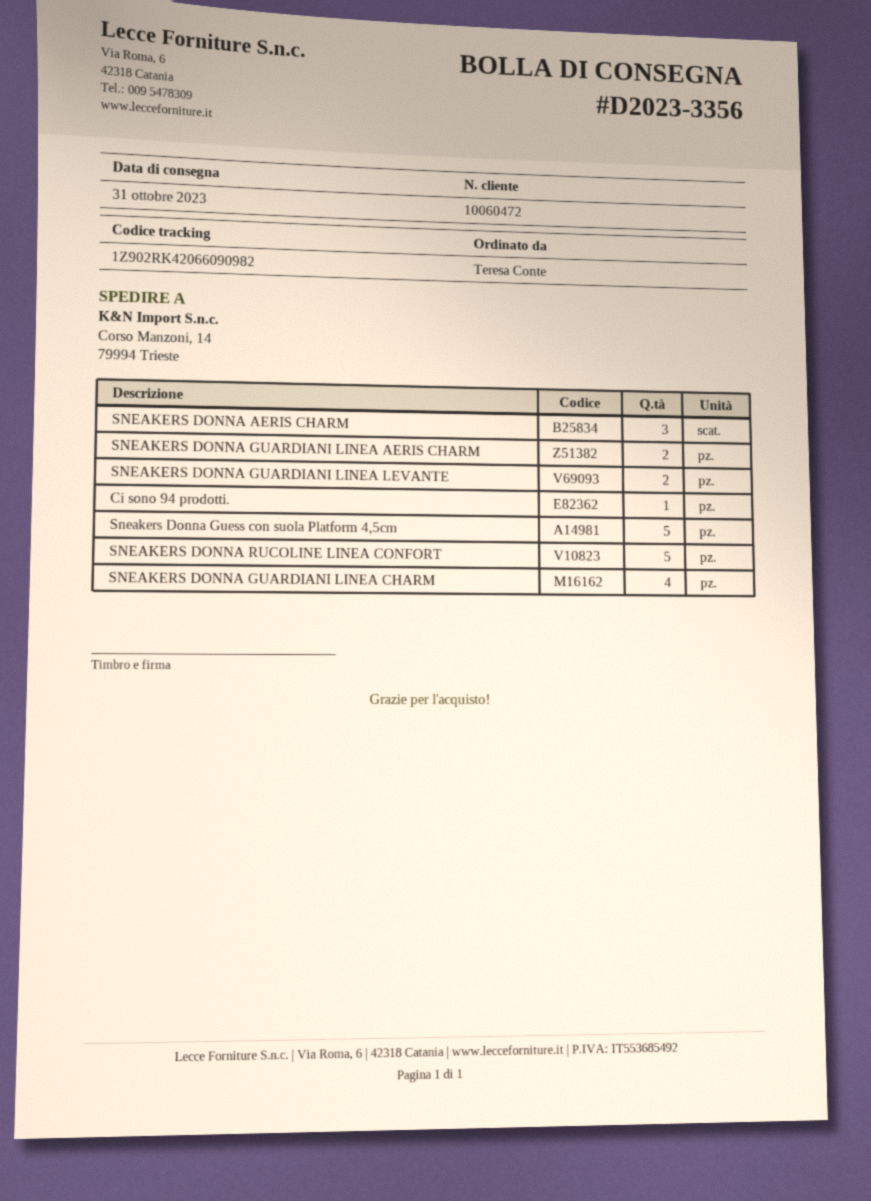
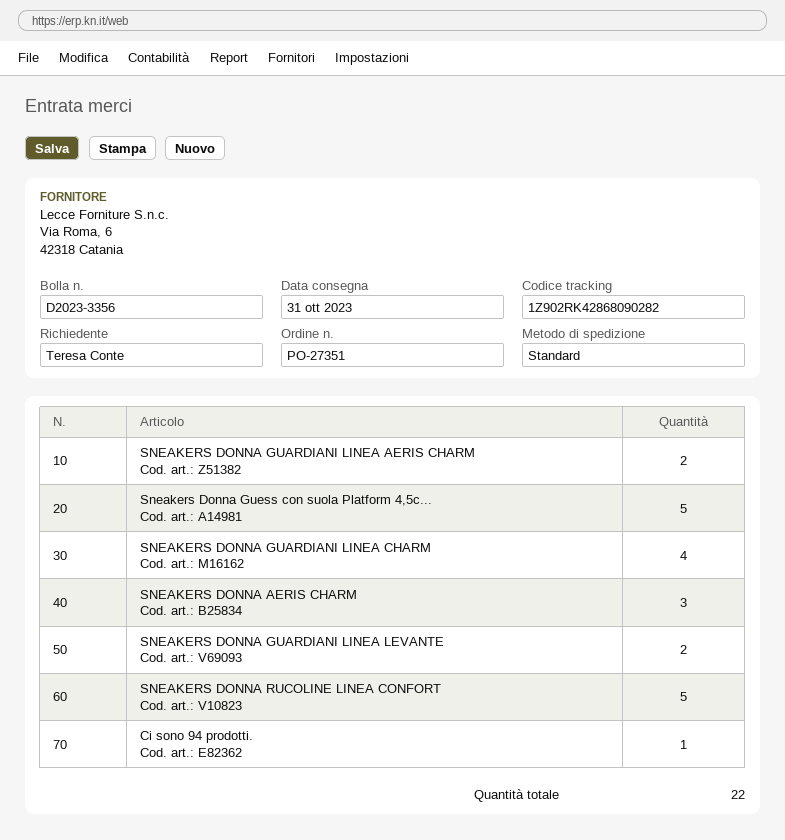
tracking number: 1Z902RK42066090982 -> 1Z902RK42868090282

